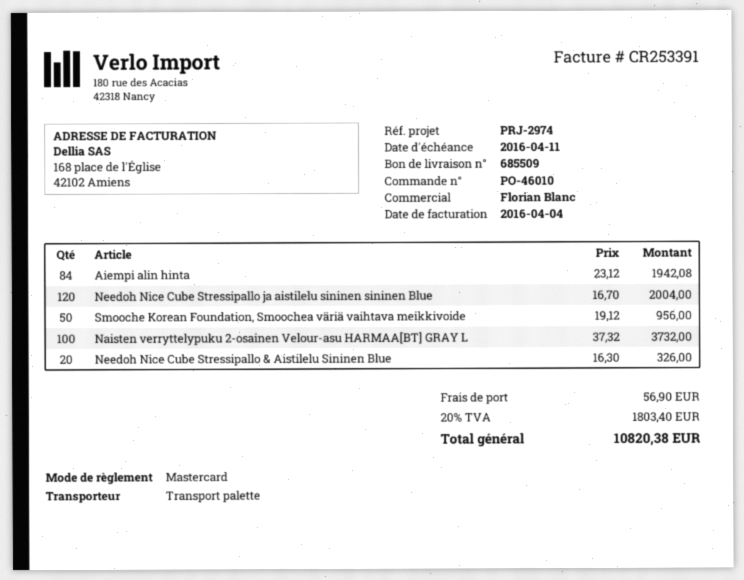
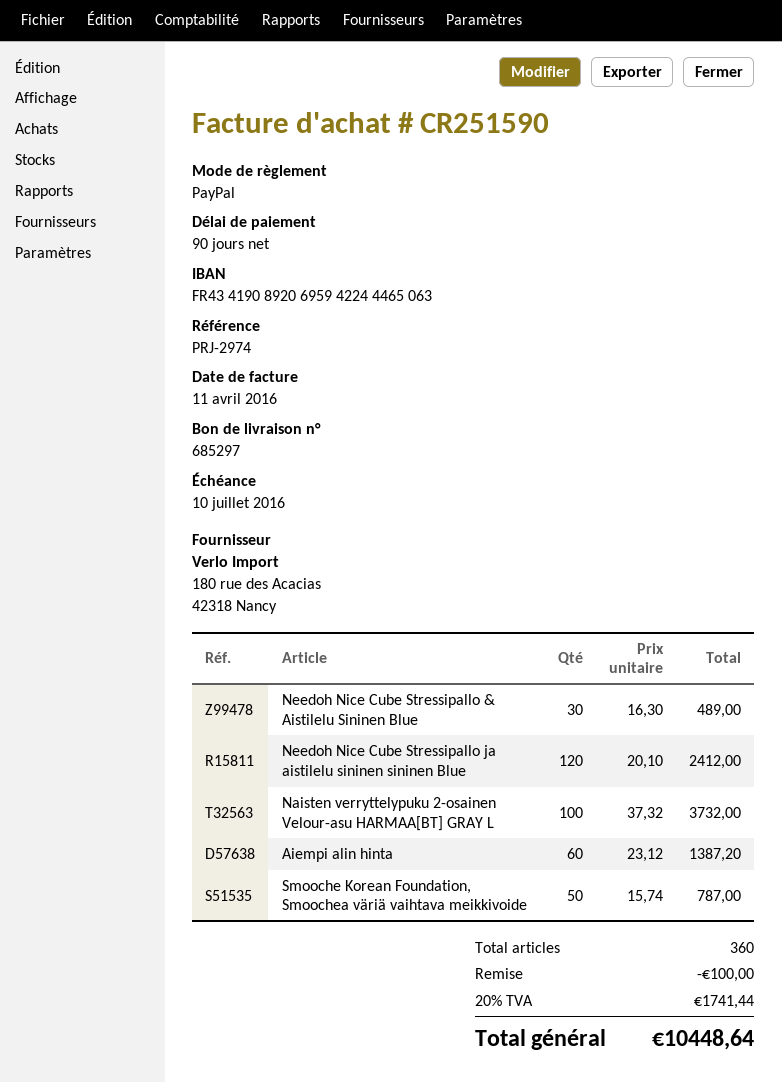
delivery note number: 685509 -> 685297
invoice number: CR253391 -> CR251590
invoice date: 2016-04-04 -> 2016-04-11
due date: 2016-04-11 -> 2016-07-10
payment method: Mastercard -> PayPal
Aiempi alin hinta: 84 x 23.12 = 1942.08 -> 60 x 23.12 = 1387.20
Needoh Nice Cube Stressipallo ja aistilelu sininen sininen Blue: 120 x 16.70 = 2004.00 -> 120 x 20.10 = 2412.00
Smooche Korean Foundation, Smoochea väriä vaihtava meikkivoide: 50 x 19.12 = 956.00 -> 50 x 15.74 = 787.00
Needoh Nice Cube Stressipallo & Aistilelu Sininen Blue: 20 x 16.30 = 326.00 -> 30 x 16.30 = 489.00
discount: none -> 100.00
shipping: 56.90 -> none
tax: 20% = 1803.40 -> 20% = 1741.44
total: 10820.38 -> 10448.64

